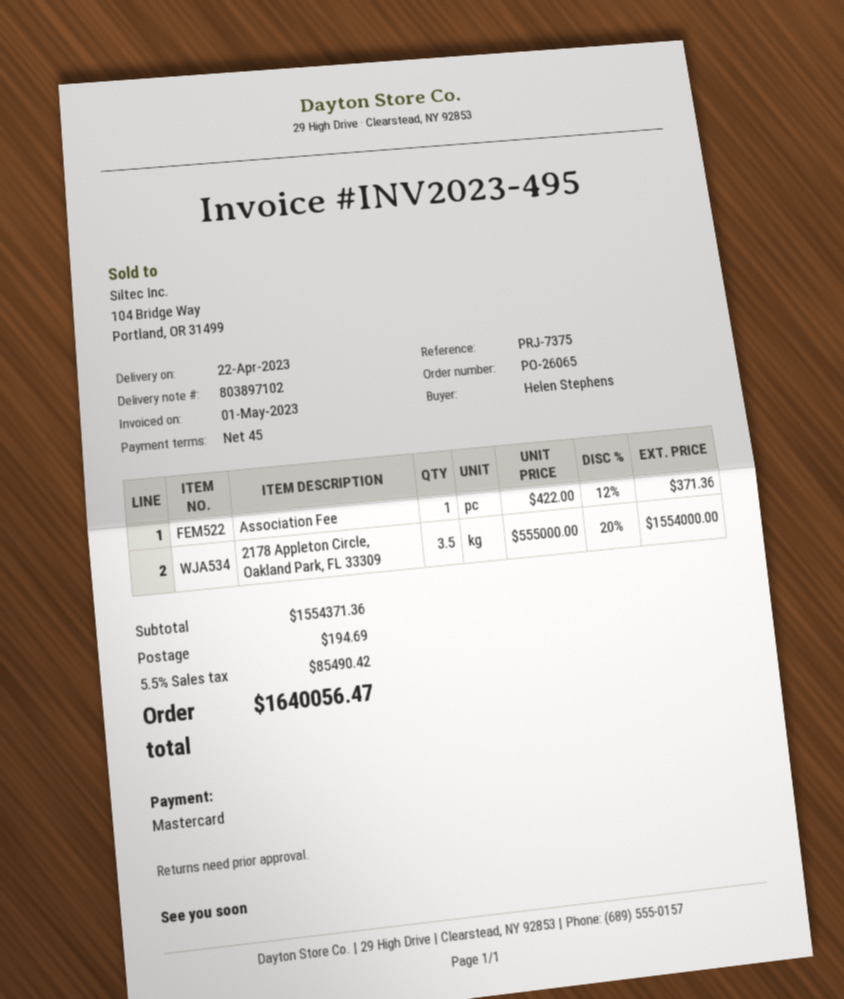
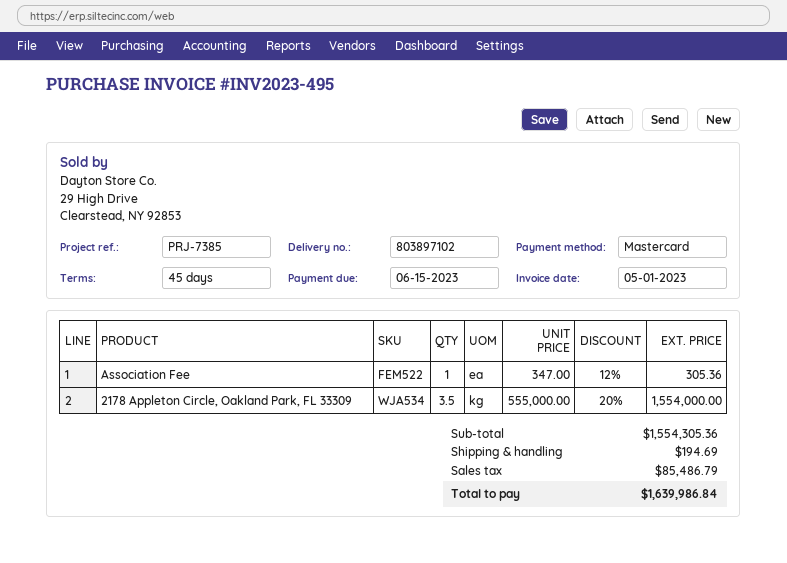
reference: PRJ-7375 -> PRJ-7385
Association Fee: 1 x 422.00 - 12% = 371.36 -> 1 x 347.00 - 12% = 305.36
subtotal: 1554371.36 -> 1554305.36
tax: 85490.42 -> 85486.79
total: 1640056.47 -> 1639986.84

